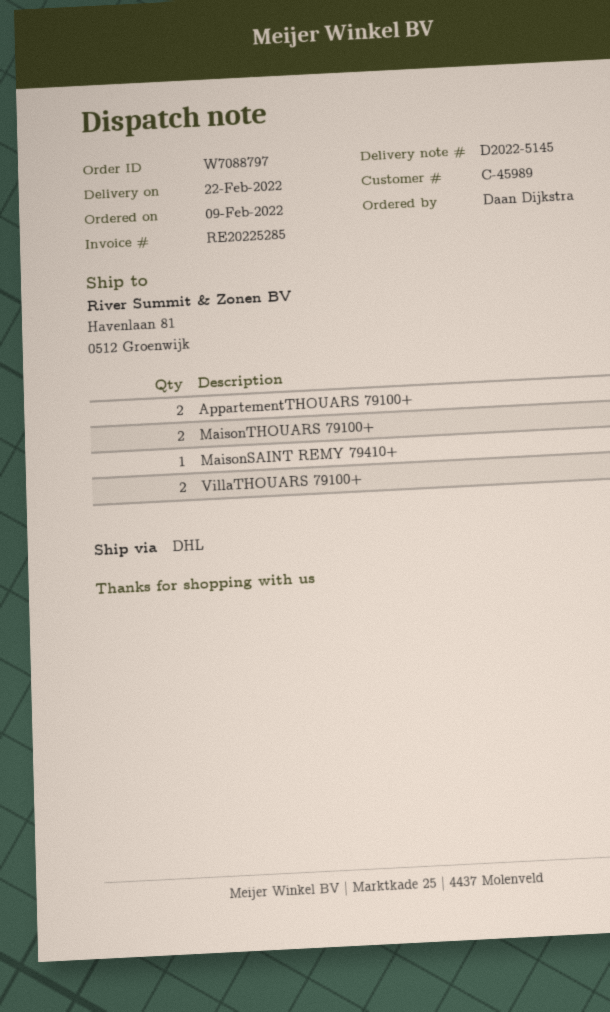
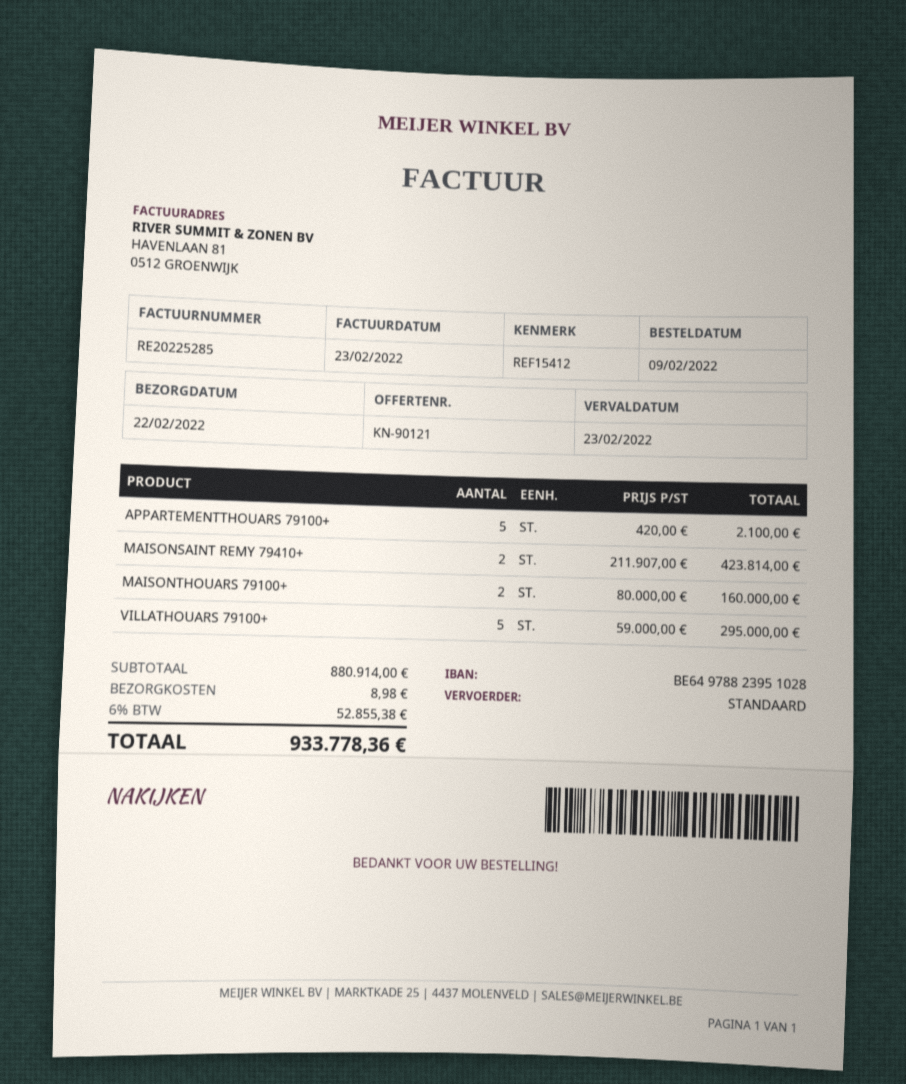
shipping method: DHL -> standard
AppartementTHOUARS 79100+: 2 -> 5
MaisonSAINT REMY 79410+: 1 -> 2
VillaTHOUARS 79100+: 2 -> 5

